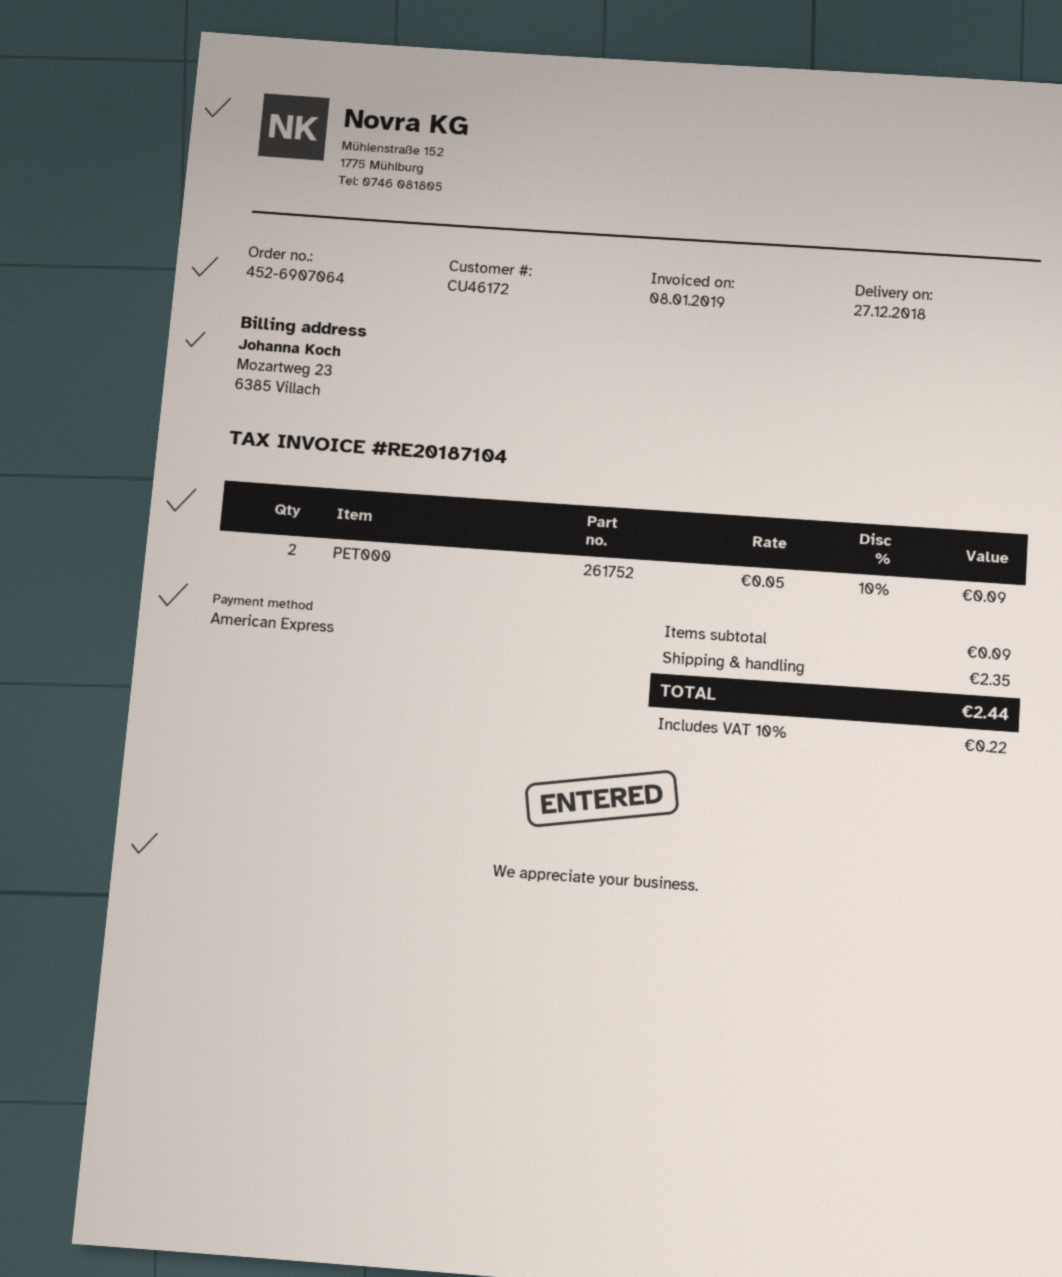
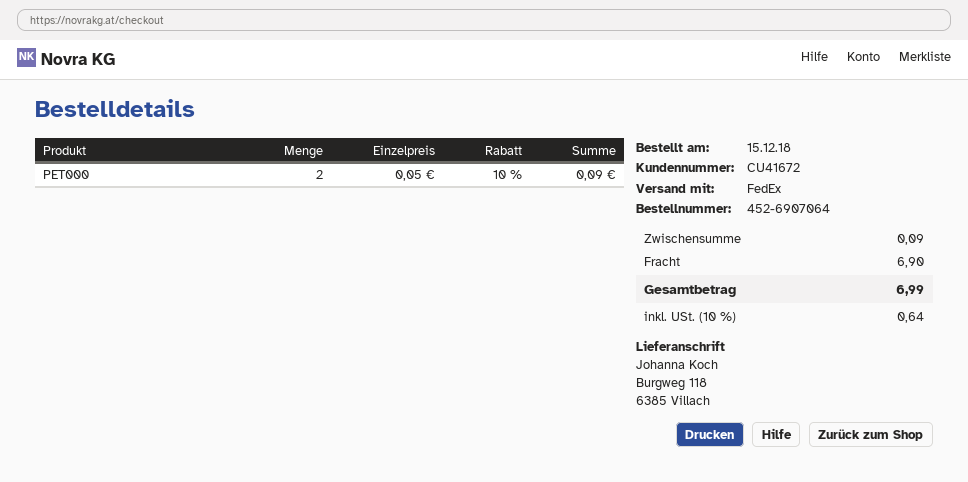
customer number: CU46172 -> CU41672
shipping: 2.35 -> 6.90
tax: 10% = 0.22 -> 10% = 0.64
total: 2.44 -> 6.99

